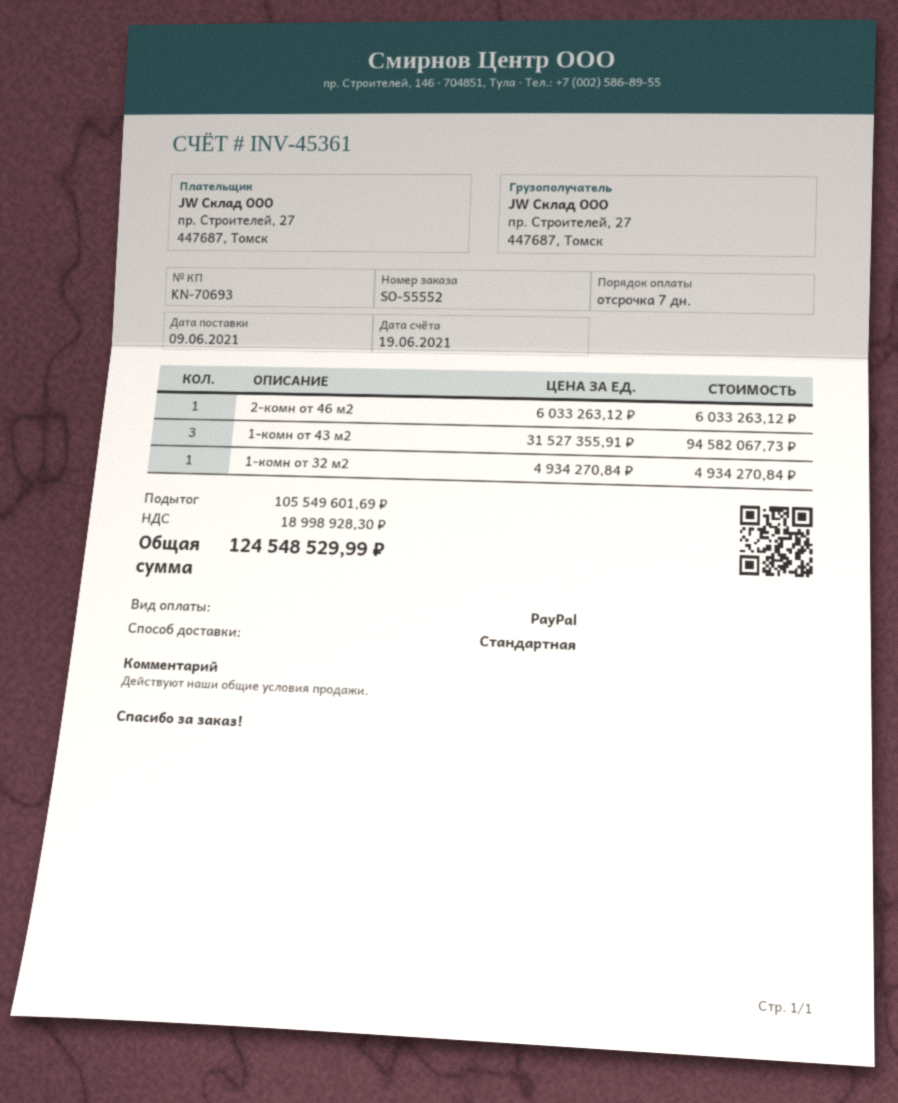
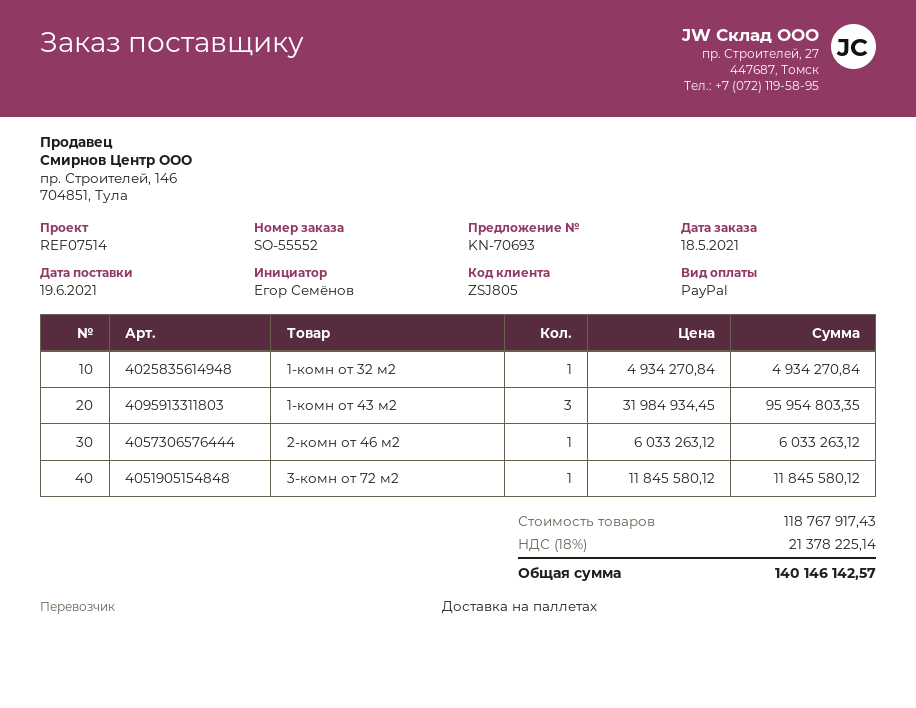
delivery date: 2021-06-09 -> 2021-06-19
shipping method: standard -> pallet freight
1-комн от 43 м2: 3 x 31527355.91 = 94582067.73 -> 3 x 31984934.45 = 95954803.35
3-комн от 72 м2: none -> 1 x 11845580.12 = 11845580.12
subtotal: 105549601.69 -> 118767917.43
tax: 18998928.30 -> 21378225.14
total: 124548529.99 -> 140146142.57

